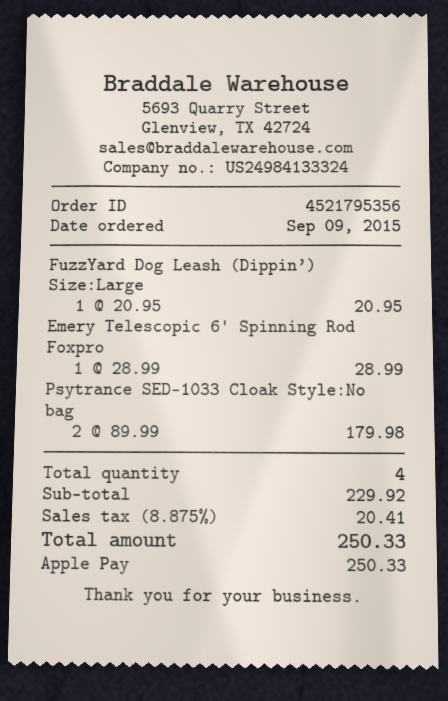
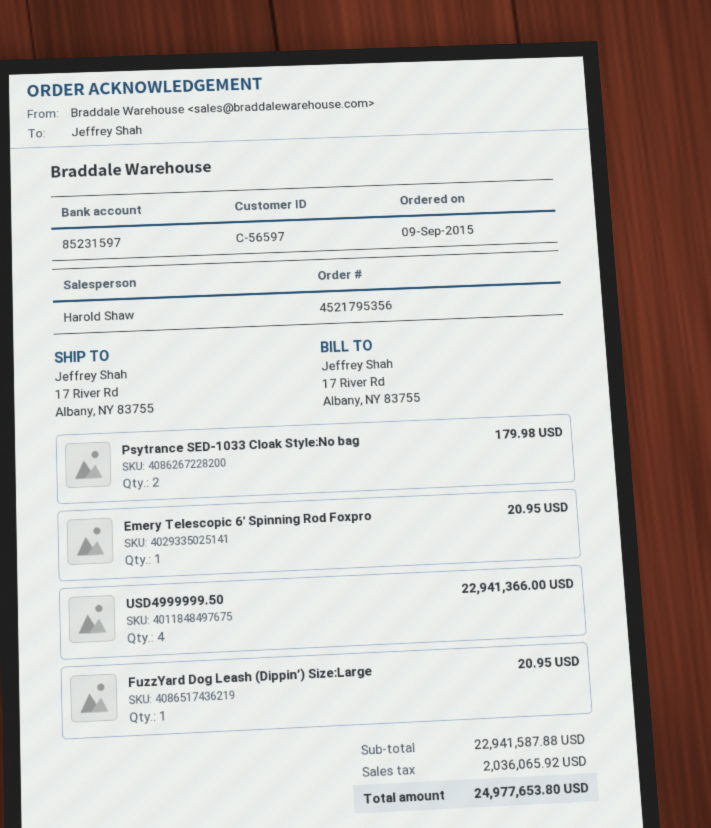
Emery Telescopic 6' Spinning Rod Foxpro: 1 for 28.99 -> 1 for 20.95
USD4999999.50: none -> 4 for 22941366.00
subtotal: 229.92 -> 22941587.88
tax: 20.41 -> 2036065.92
total: 250.33 -> 24977653.80

